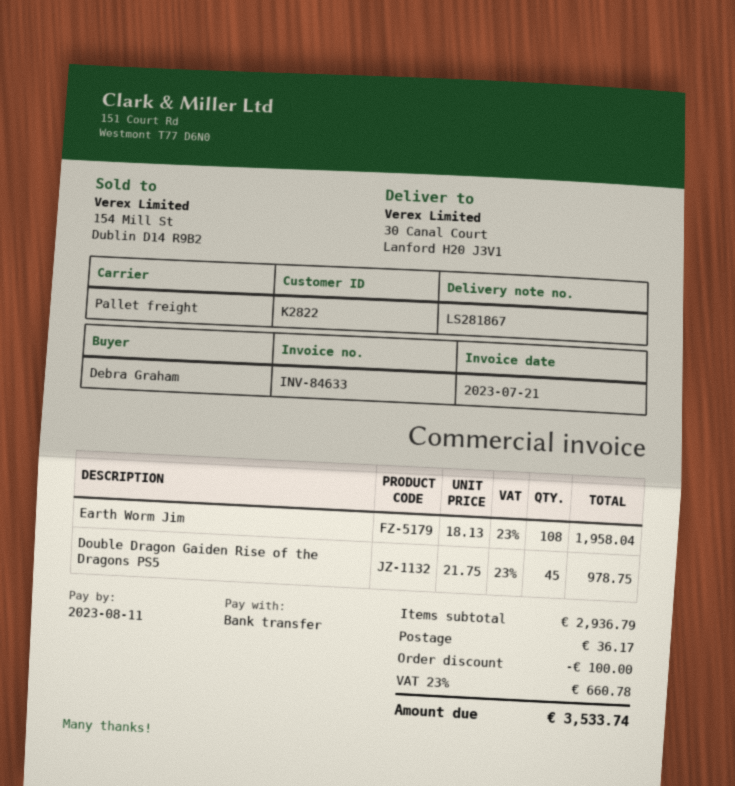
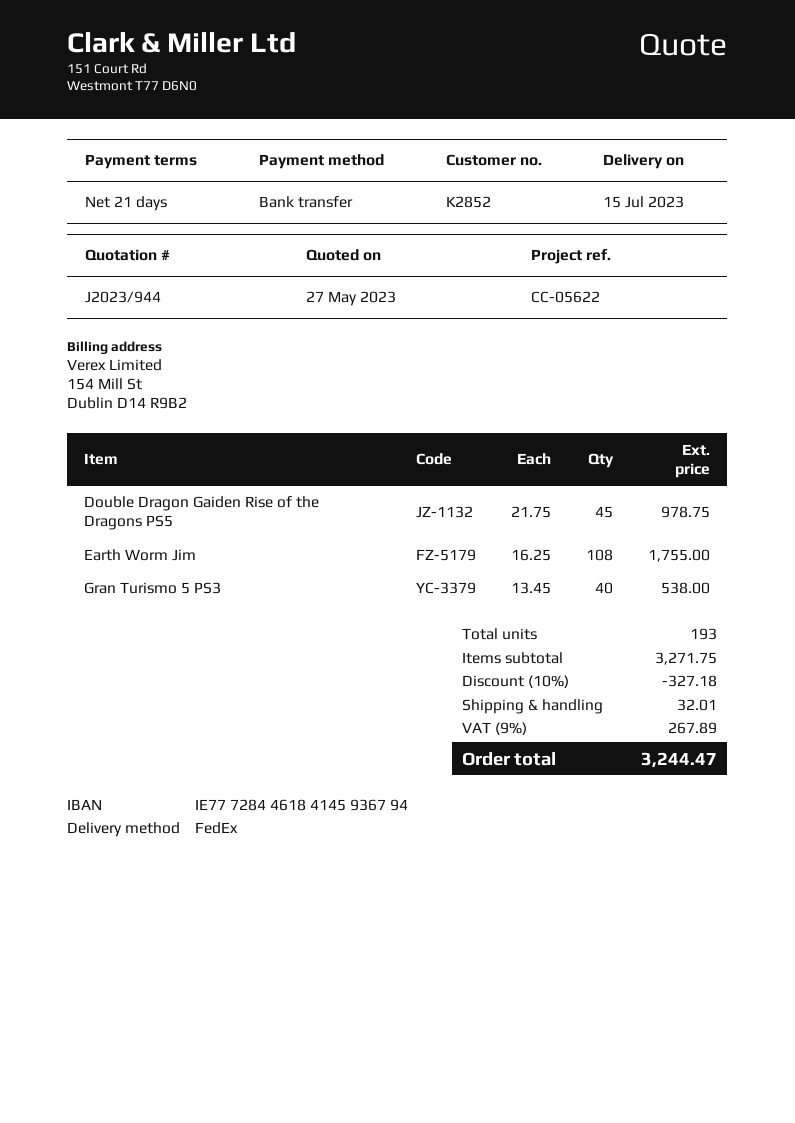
customer number: K2822 -> K2852
shipping method: pallet freight -> FedEx
Earth Worm Jim: 108 x 18.13 = 1958.04 -> 108 x 16.25 = 1755.00
Gran Turismo 5 PS3: none -> 40 x 13.45 = 538.00
subtotal: 2936.79 -> 3271.75
discount: 100.00 -> 327.18
shipping: 36.17 -> 32.01
tax: 23% = 660.78 -> 9% = 267.89
total: 3533.74 -> 3244.47

